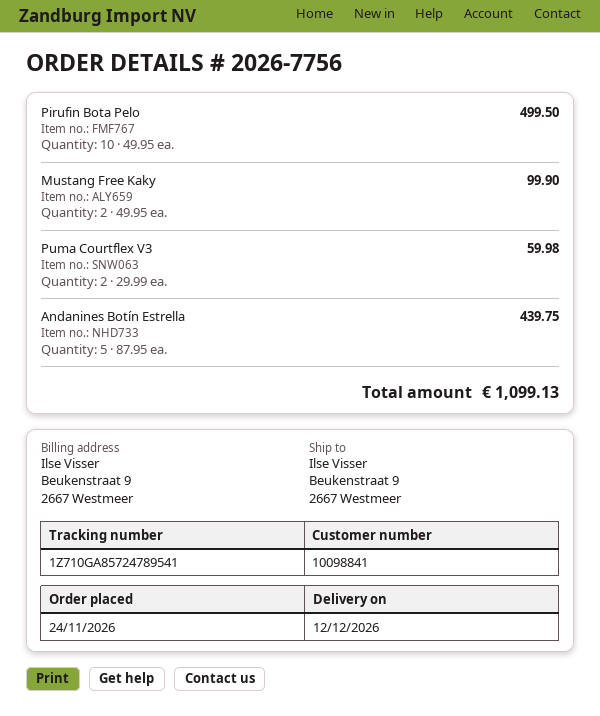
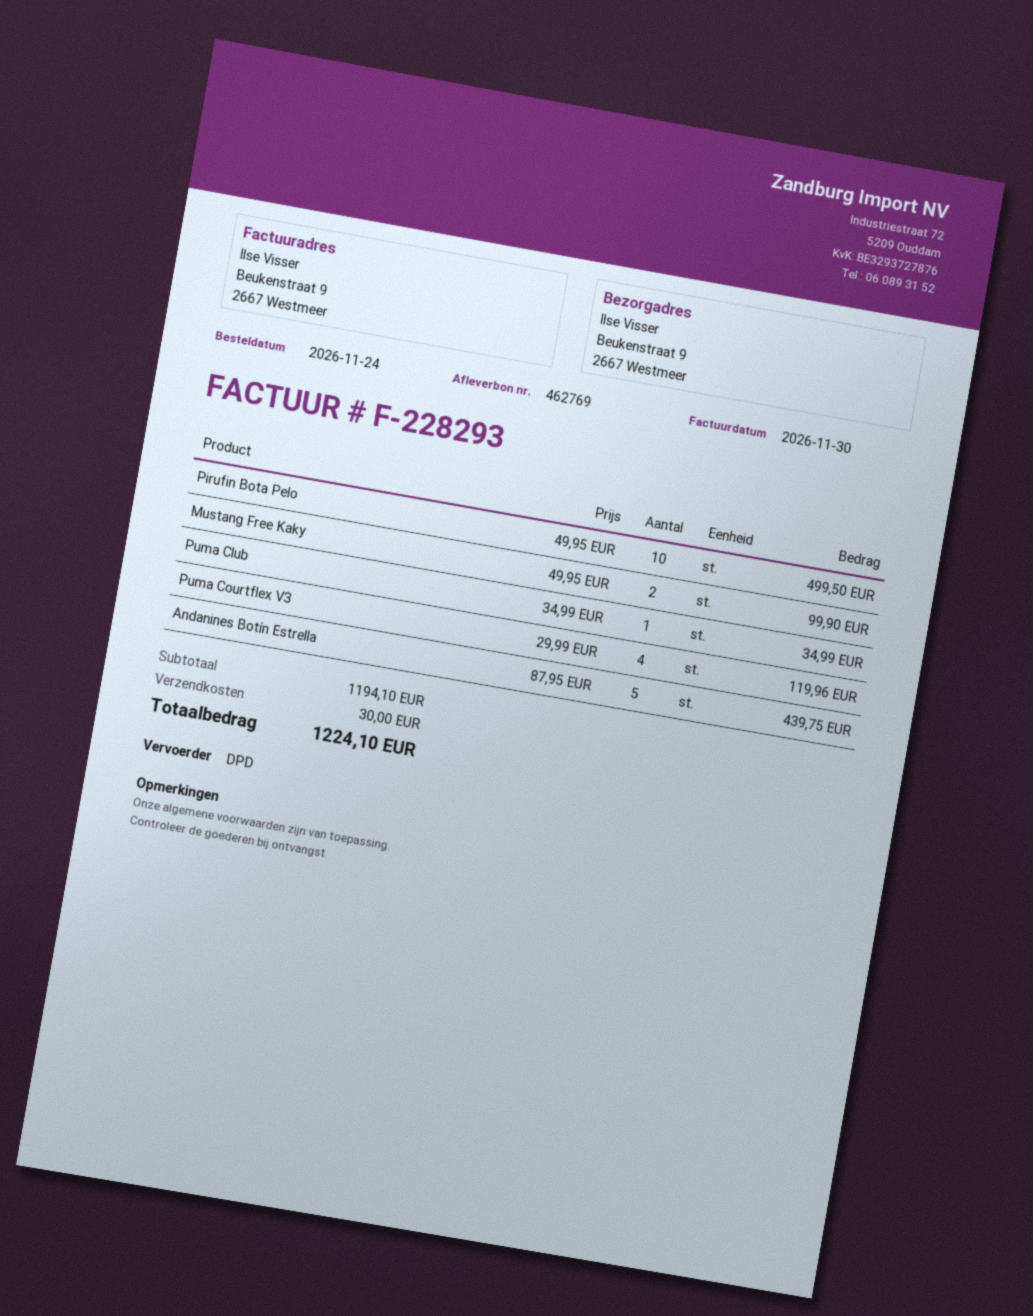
Puma Courtflex V3: 2 x 29.99 = 59.98 -> 4 x 29.99 = 119.96
Puma Club: none -> 1 x 34.99 = 34.99
shipping: none -> 30.00
total: 1099.13 -> 1224.10

